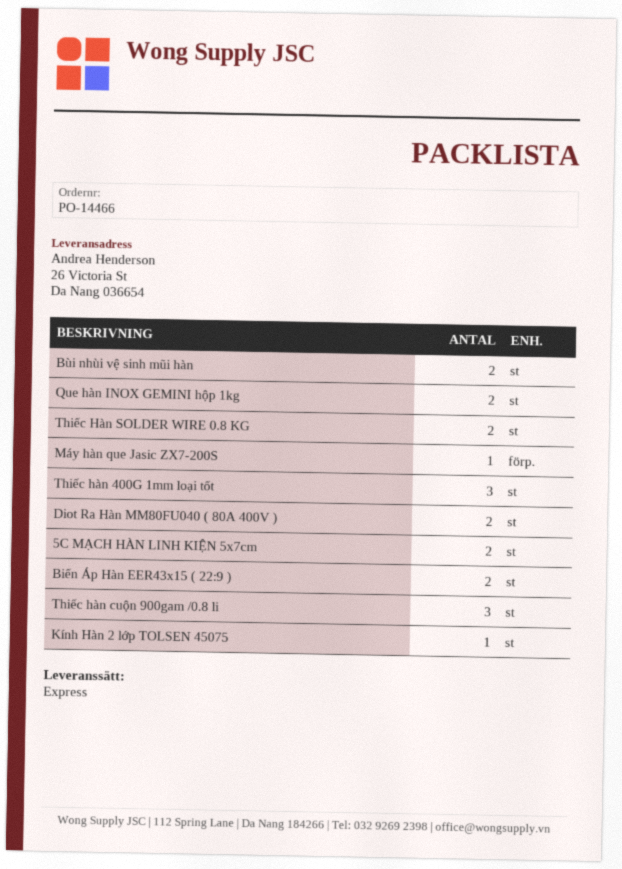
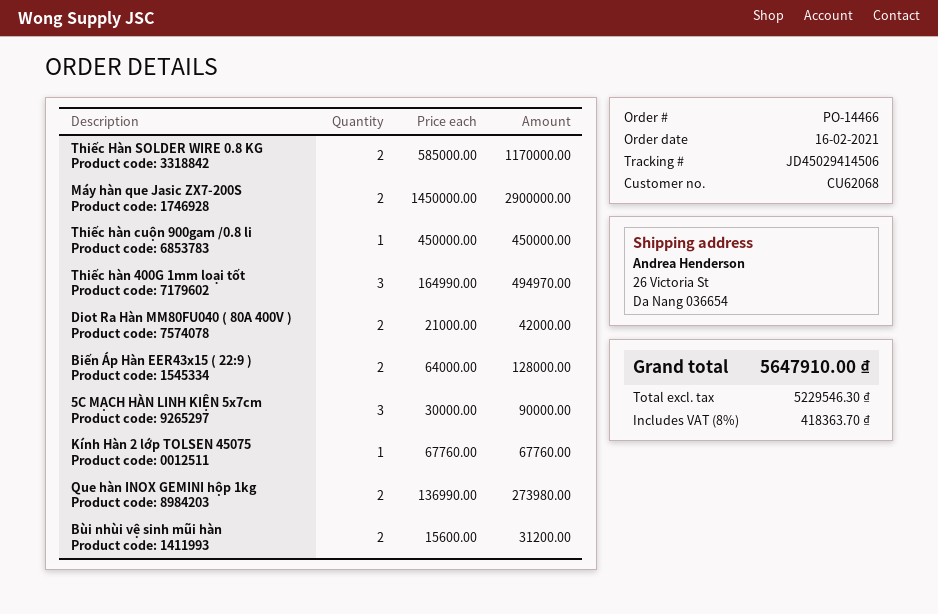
Máy hàn que Jasic ZX7-200S: 1 -> 2
5C MẠCH HÀN LINH KIỆN 5x7cm: 2 -> 3
Thiếc hàn cuộn 900gam /0.8 li: 3 -> 1

